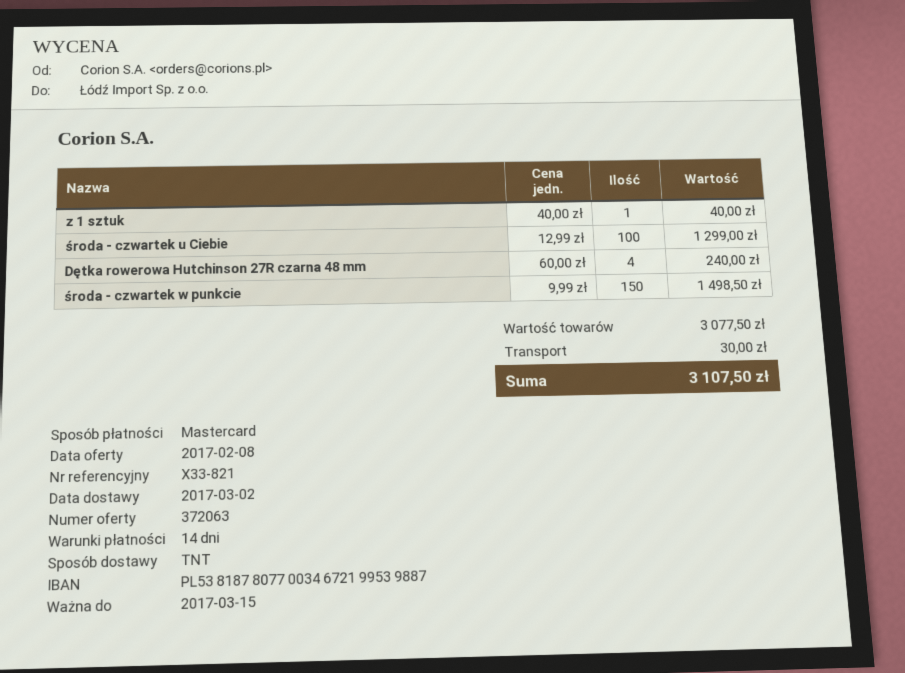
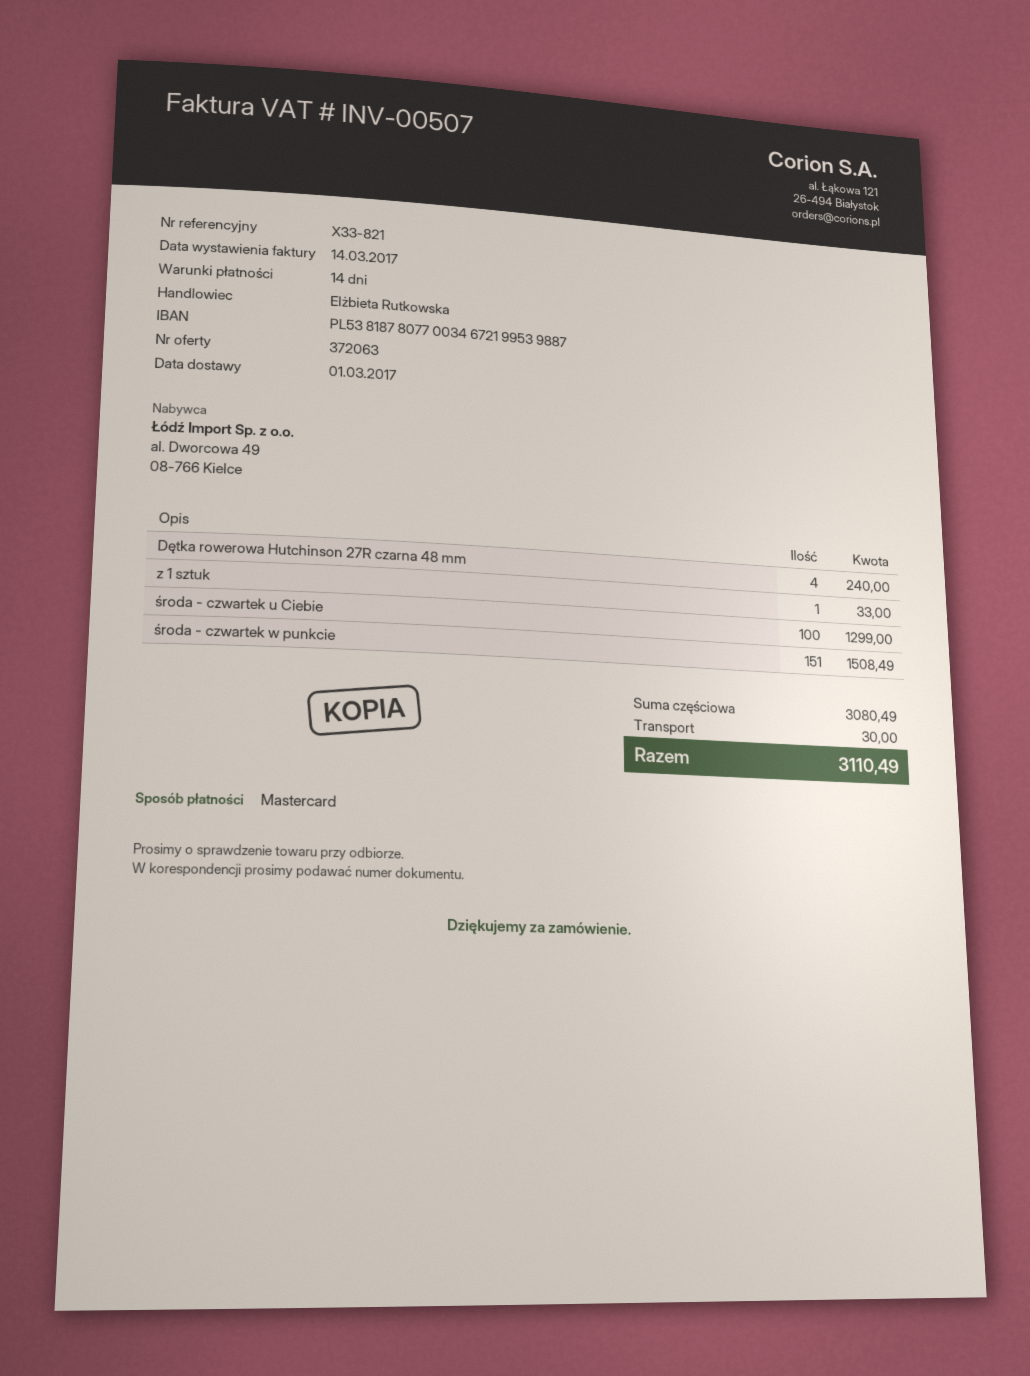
delivery date: 2017-03-02 -> 2017-03-01
z 1 sztuk: 1 for 40.00 -> 1 for 33.00
środa - czwartek w punkcie: 150 for 1498.50 -> 151 for 1508.49
subtotal: 3077.50 -> 3080.49
total: 3107.50 -> 3110.49

